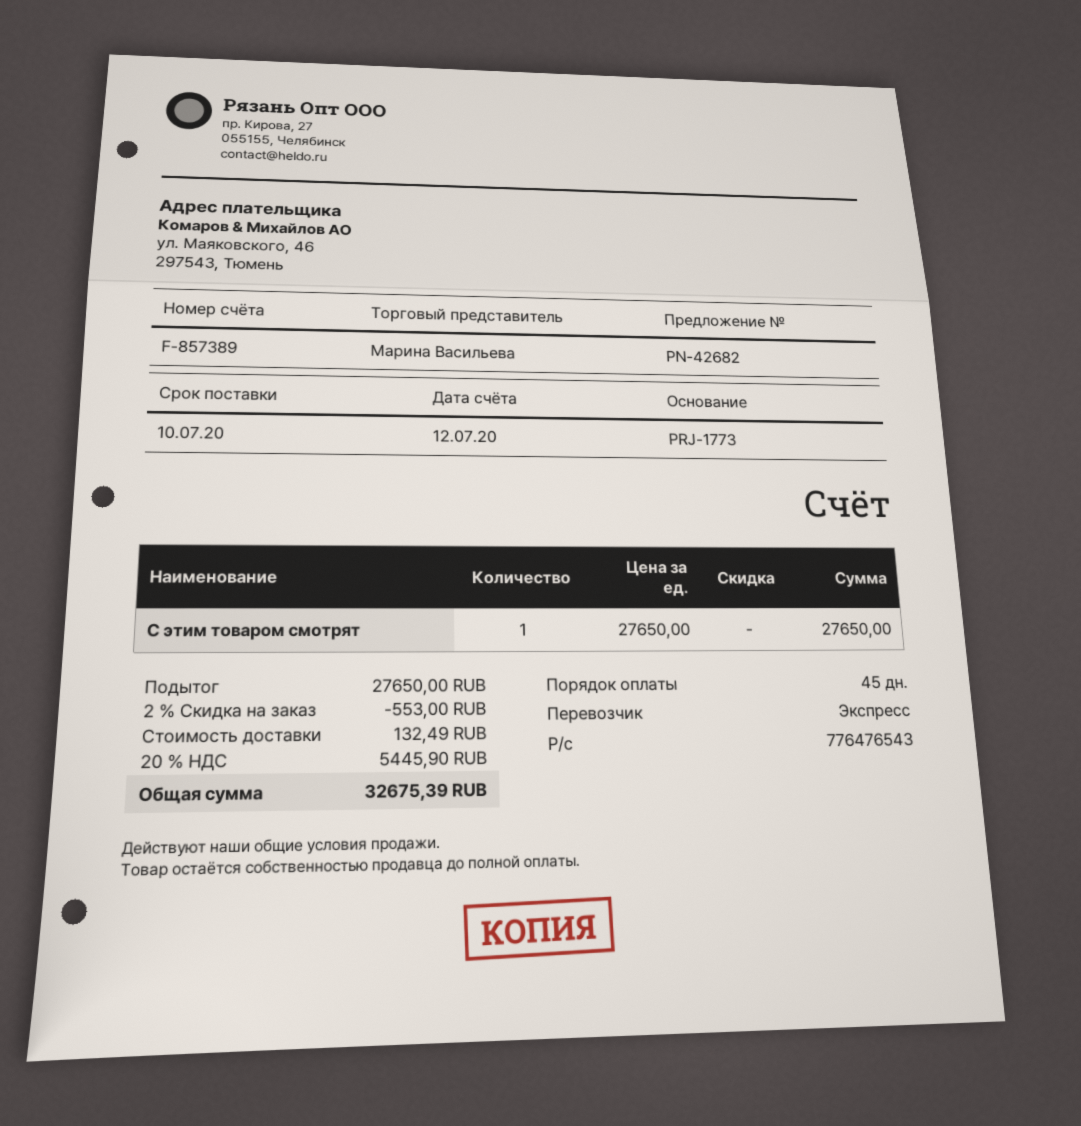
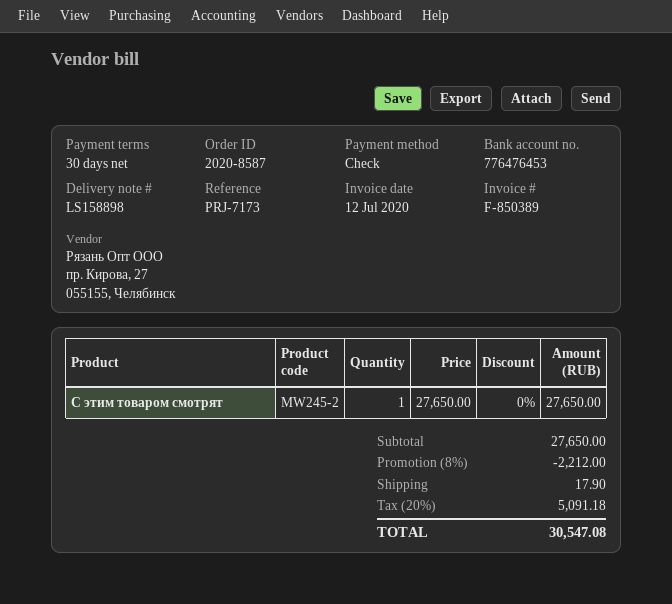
invoice number: F-857389 -> F-850389
payment terms: 45 days -> 30 days
reference: PRJ-1773 -> PRJ-7173
bank account: 776476543 -> 776476453
discount: 2% = 553.00 -> 8% = 2212.00
shipping: 132.49 -> 17.90
tax: 20% = 5445.90 -> 20% = 5091.18
total: 32675.39 -> 30547.08

